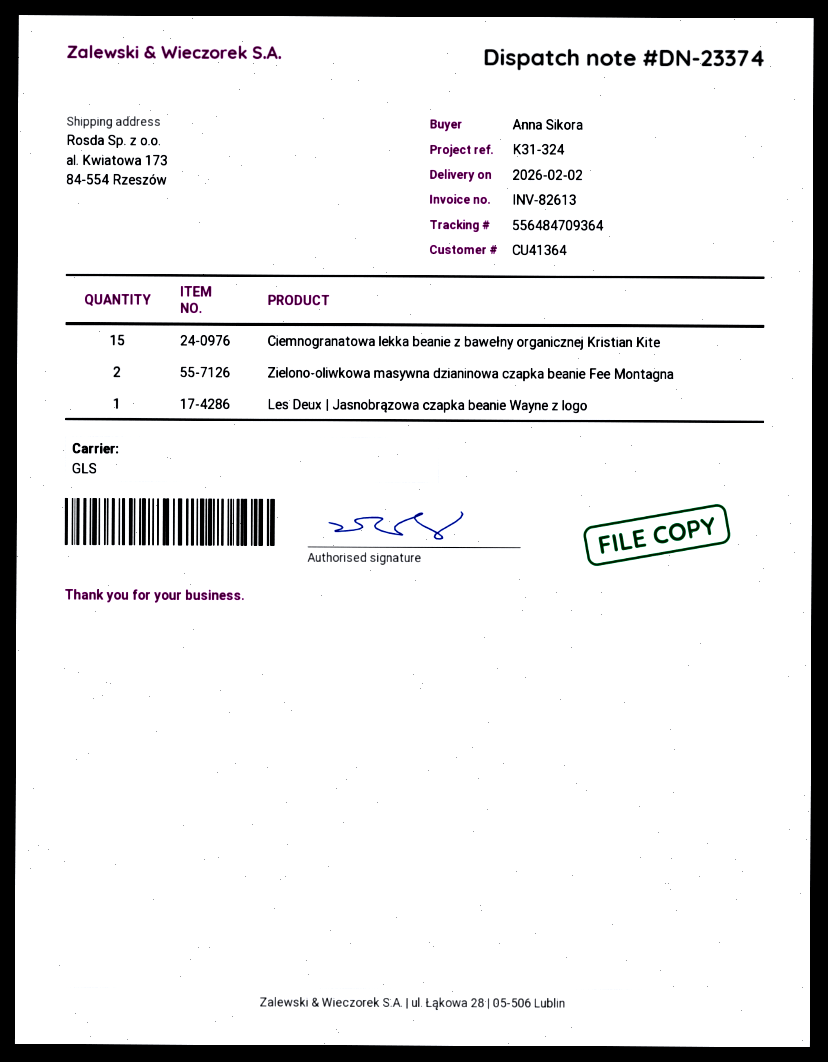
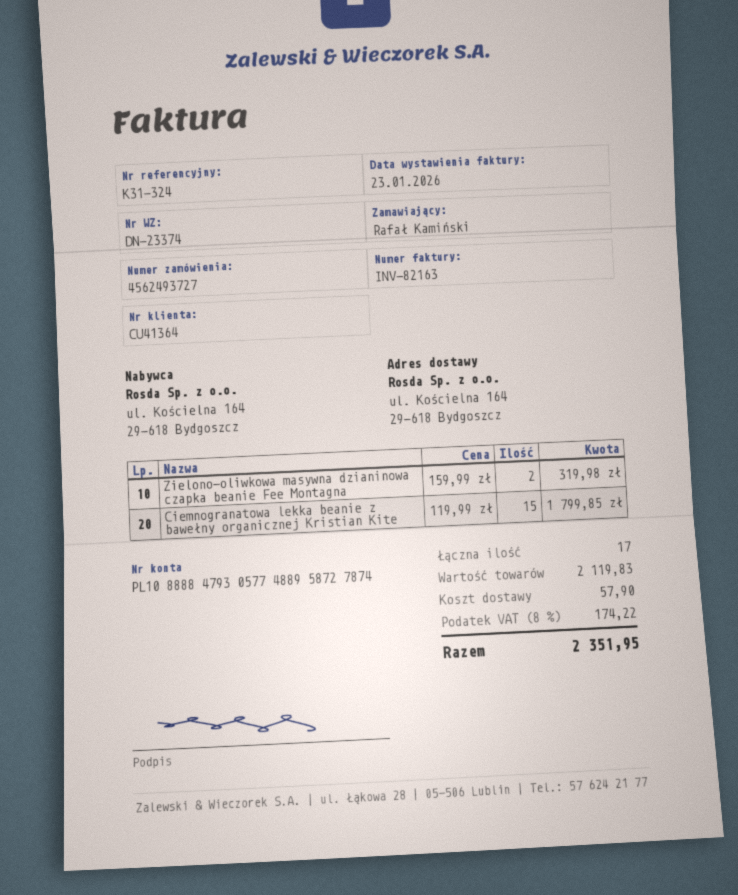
invoice number: INV-82613 -> INV-82163
ordered by: Anna Sikora -> Rafał Kamiński
ship to: al. Kwiatowa 173, 84-554 Rzeszów -> ul. Kościelna 164, 29-618 Bydgoszcz
Les Deux | Jasnobrązowa czapka beanie Wayne z logo: 1 -> none

